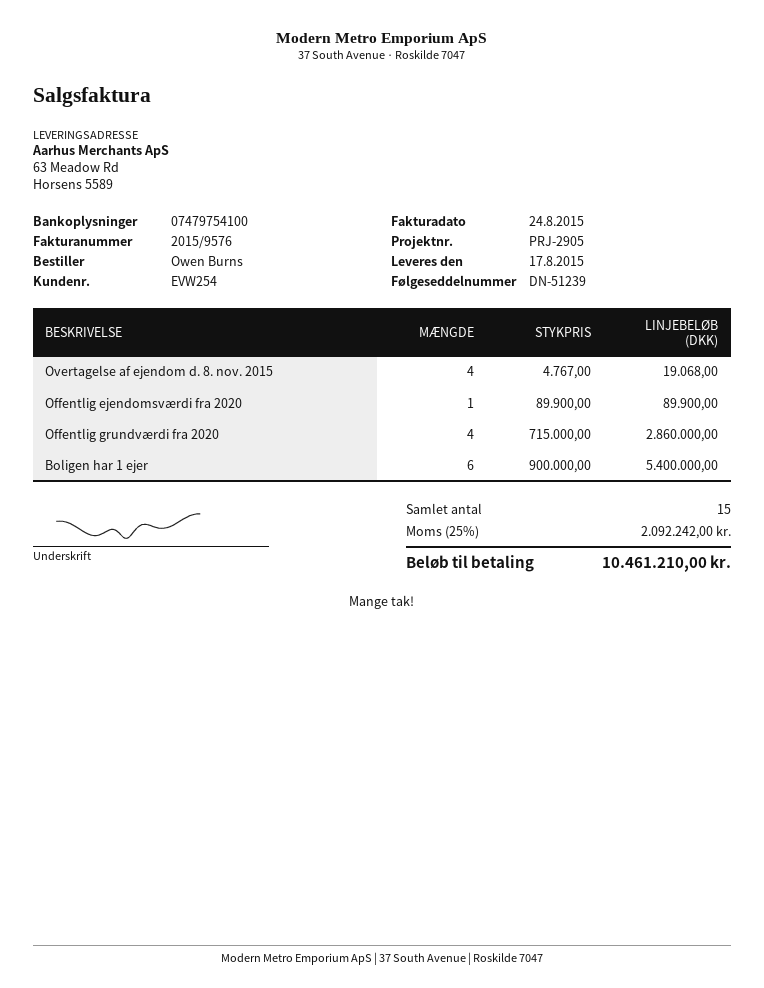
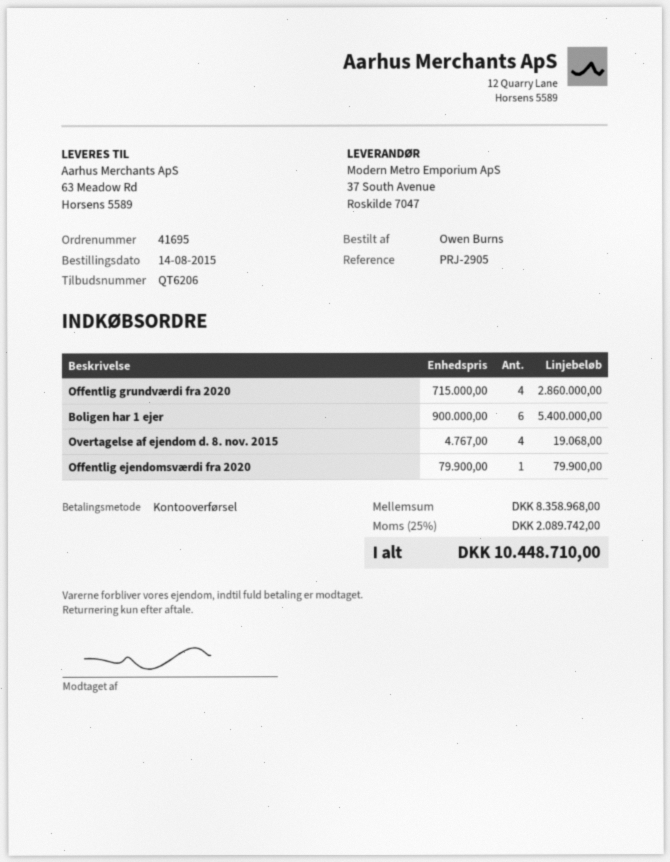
Offentlig ejendomsværdi fra 2020: 1 x 89900.00 = 89900.00 -> 1 x 79900.00 = 79900.00
tax: 25% = 2092242.00 -> 25% = 2089742.00
total: 10461210.00 -> 10448710.00

